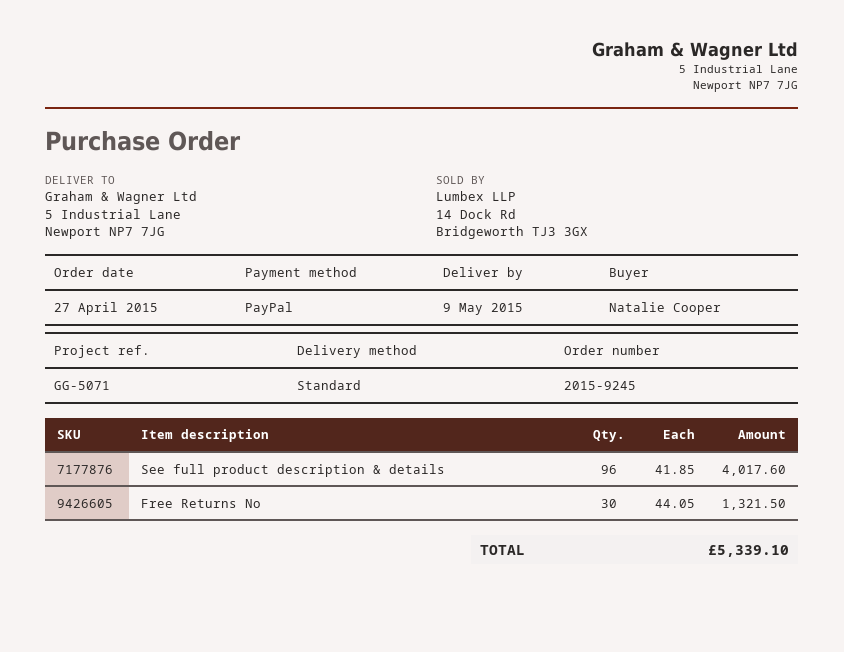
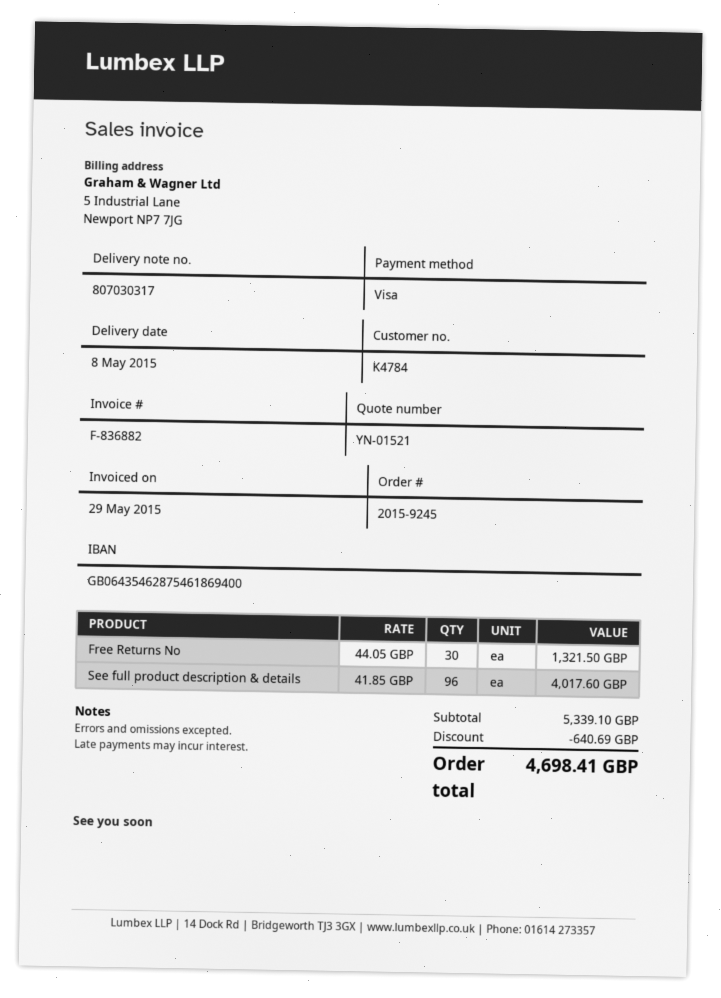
delivery date: 2015-05-09 -> 2015-05-08
payment method: PayPal -> Visa
discount: none -> 640.69
total: 5339.10 -> 4698.41

